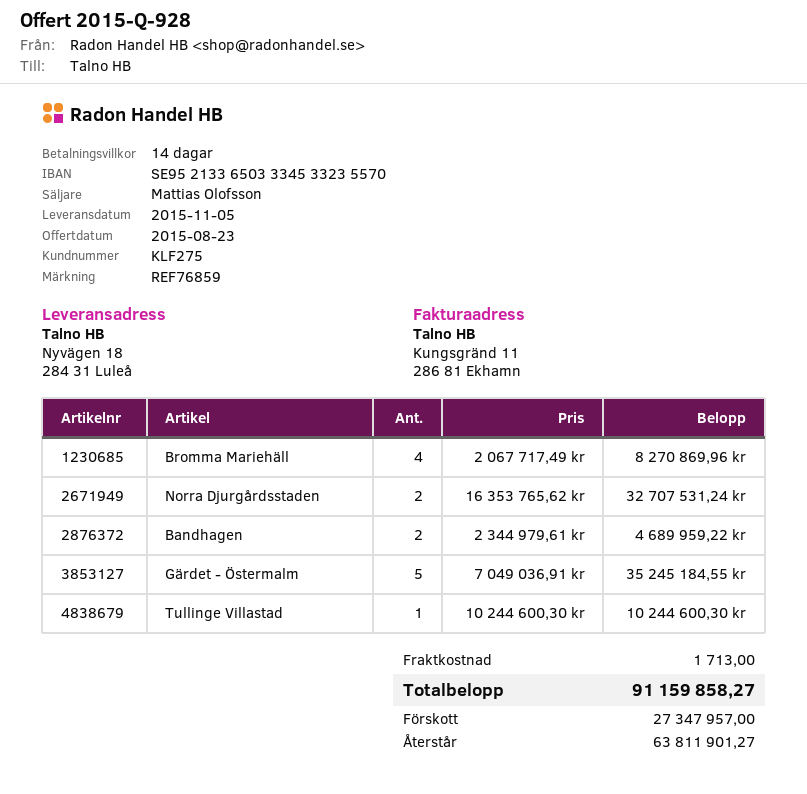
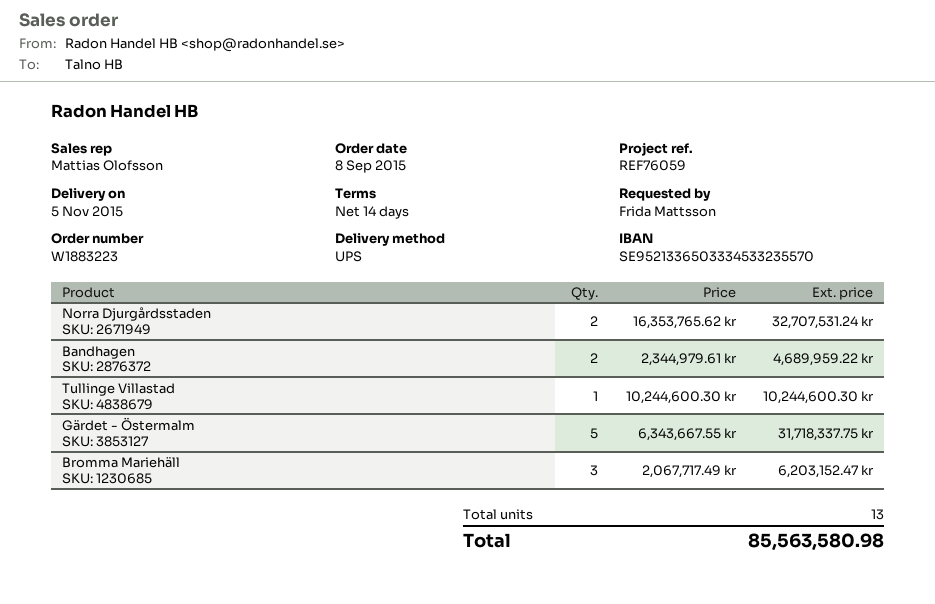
reference: REF76859 -> REF76059
Bromma Mariehäll: 4 x 2067717.49 = 8270869.96 -> 3 x 2067717.49 = 6203152.47
Gärdet - Östermalm: 5 x 7049036.91 = 35245184.55 -> 5 x 6343667.55 = 31718337.75
shipping: 1713.00 -> none
total: 91159858.27 -> 85563580.98

